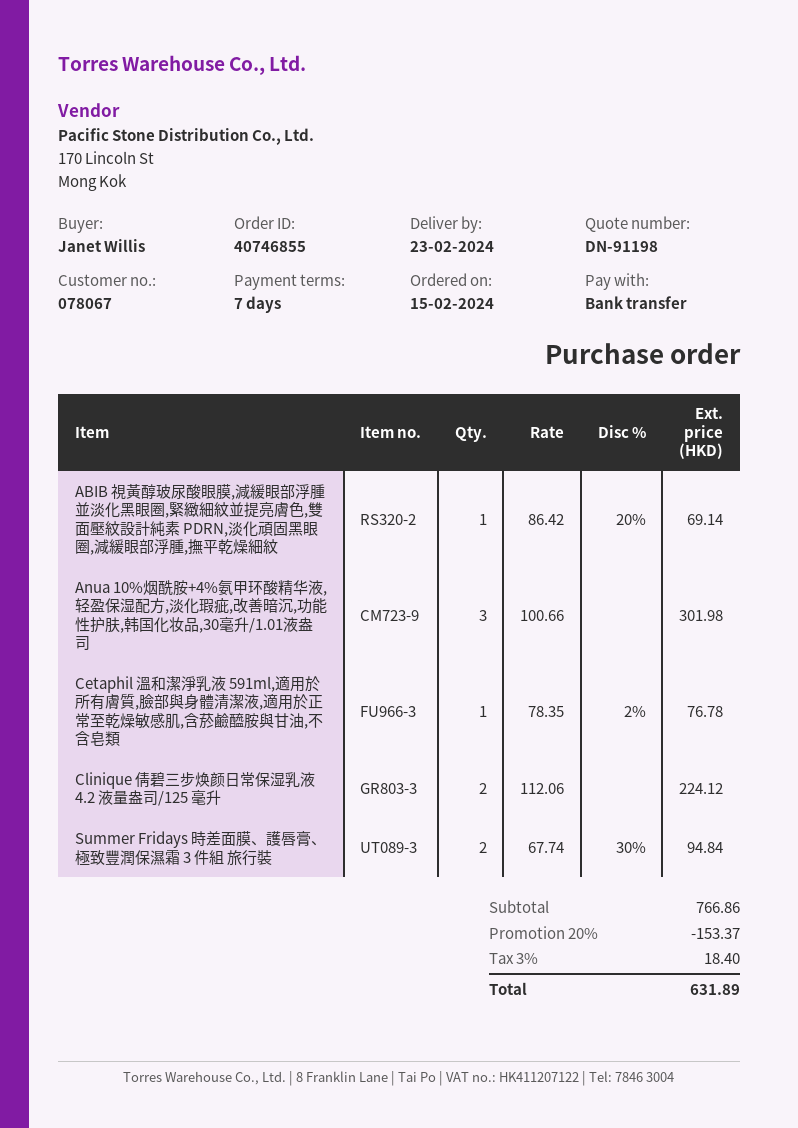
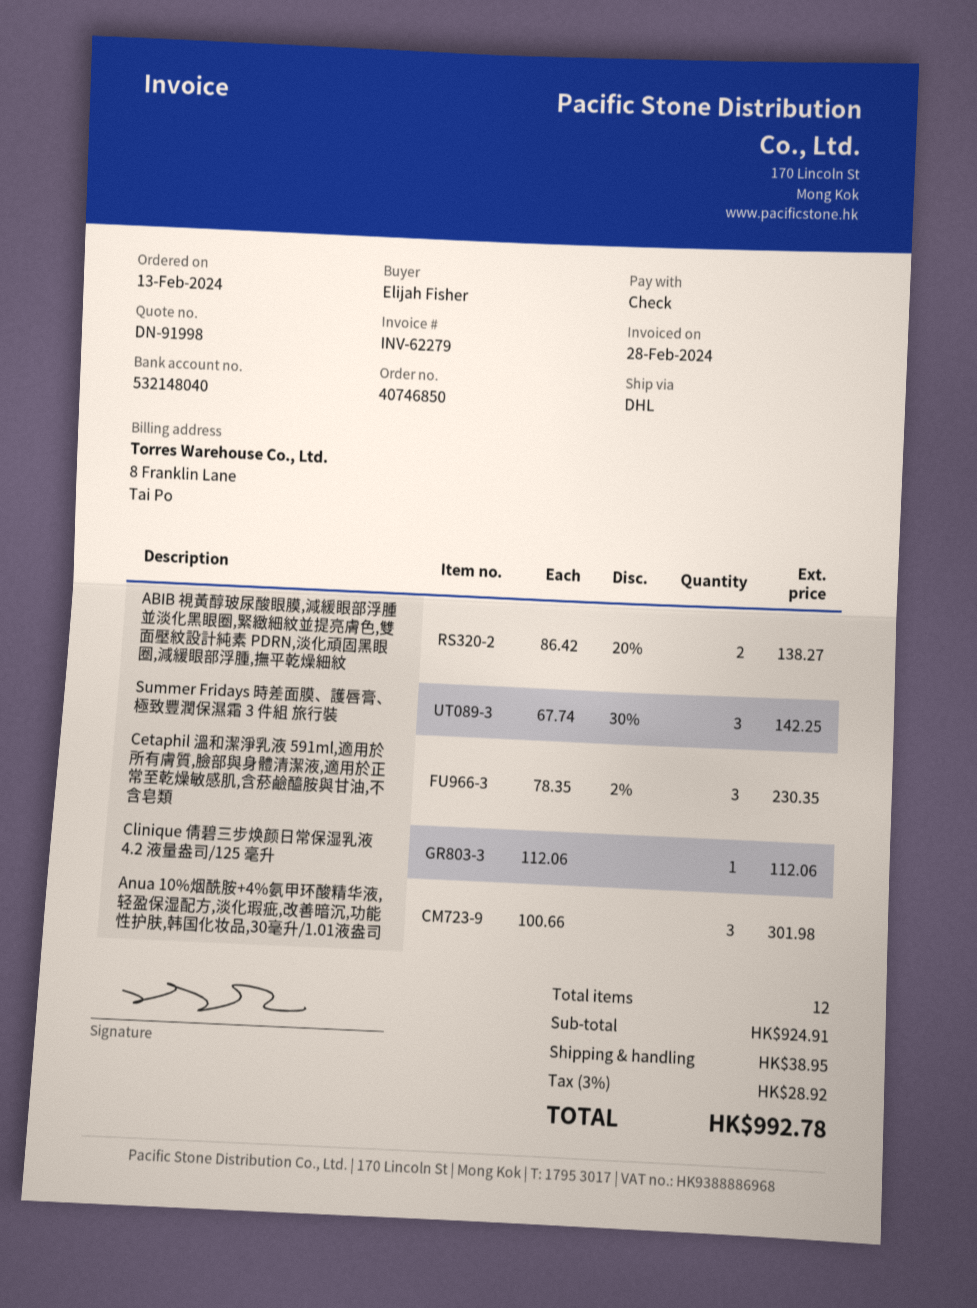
quote number: DN-91198 -> DN-91998
order number: 40746855 -> 40746850
order date: 2024-02-15 -> 2024-02-13
ordered by: Janet Willis -> Elijah Fisher
payment method: bank transfer -> cheque
ABIB 視黃醇玻尿酸眼膜,減緩眼部浮腫並淡化黑眼圈,緊緻細紋並提亮膚色,雙面壓紋設計純素 PDRN,淡化頑固黑眼圈,減緩眼部浮腫,撫平乾燥細紋: 1 x 86.42 - 20% = 69.14 -> 2 x 86.42 - 20% = 138.27
Cetaphil 溫和潔淨乳液 591ml,適用於所有膚質,臉部與身體清潔液,適用於正常至乾燥敏感肌,含菸鹼醯胺與甘油,不含皂類: 1 x 78.35 - 2% = 76.78 -> 3 x 78.35 - 2% = 230.35
Clinique 倩碧三步焕颜日常保湿乳液 4.2 液量盎司/125 毫升: 2 x 112.06 = 224.12 -> 1 x 112.06 = 112.06
Summer Fridays 時差面膜、護唇膏、極致豐潤保濕霜 3 件組 旅行裝: 2 x 67.74 - 30% = 94.84 -> 3 x 67.74 - 30% = 142.25
subtotal: 766.86 -> 924.91
discount: 20% = 153.37 -> none
shipping: none -> 38.95
tax: 3% = 18.40 -> 3% = 28.92
total: 631.89 -> 992.78

